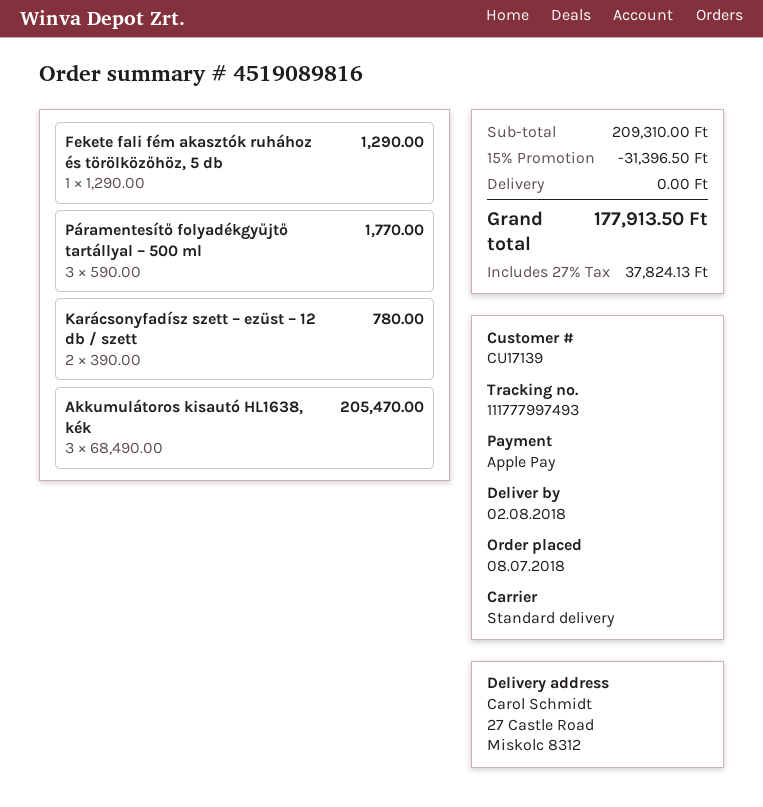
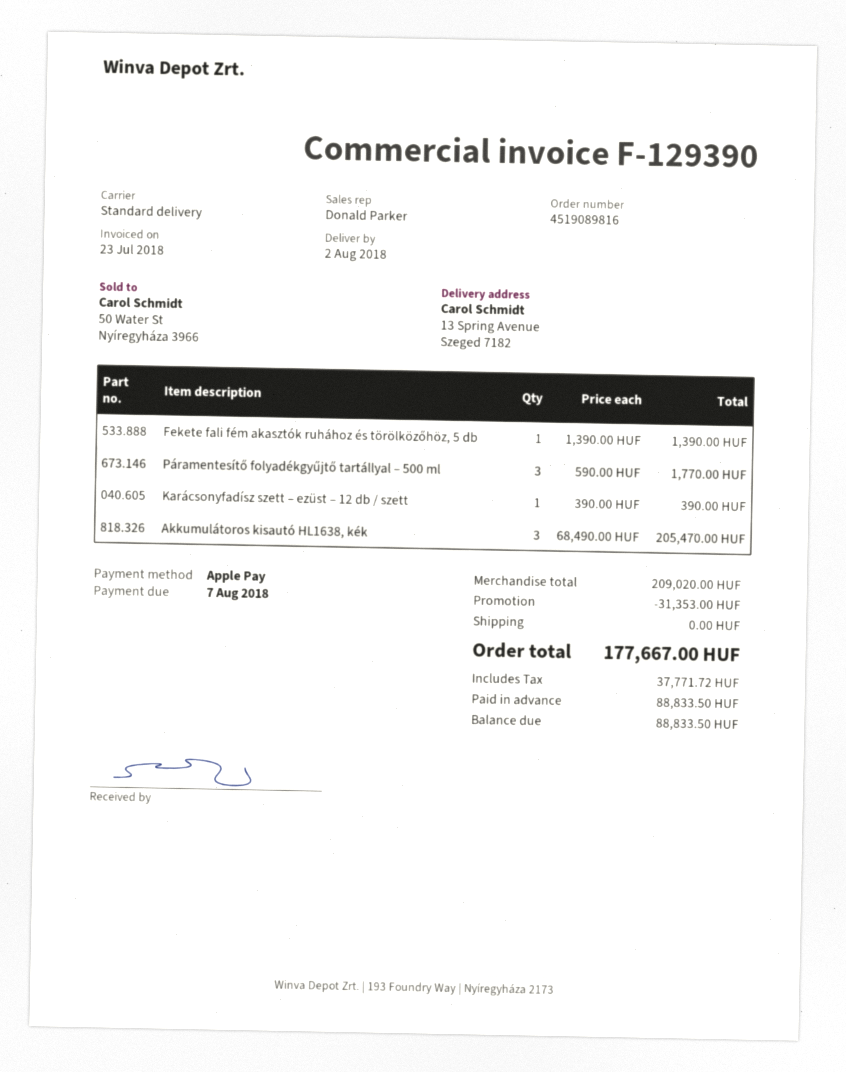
ship to: 27 Castle Road, Miskolc 8312 -> 13 Spring Avenue, Szeged 7182
Fekete fali fém akasztók ruhához és törölközőhöz, 5 db: 1 x 1290.00 = 1290.00 -> 1 x 1390.00 = 1390.00
Karácsonyfadísz szett – ezüst – 12 db / szett: 2 x 390.00 = 780.00 -> 1 x 390.00 = 390.00
subtotal: 209310.00 -> 209020.00
discount: 31396.50 -> 31353.00
tax: 37824.13 -> 37771.72
total: 177913.50 -> 177667.00

